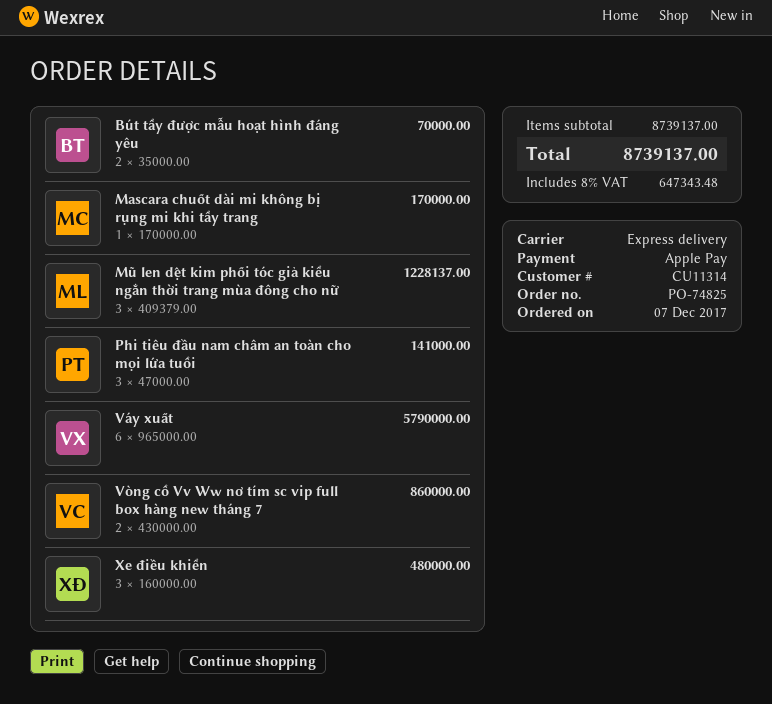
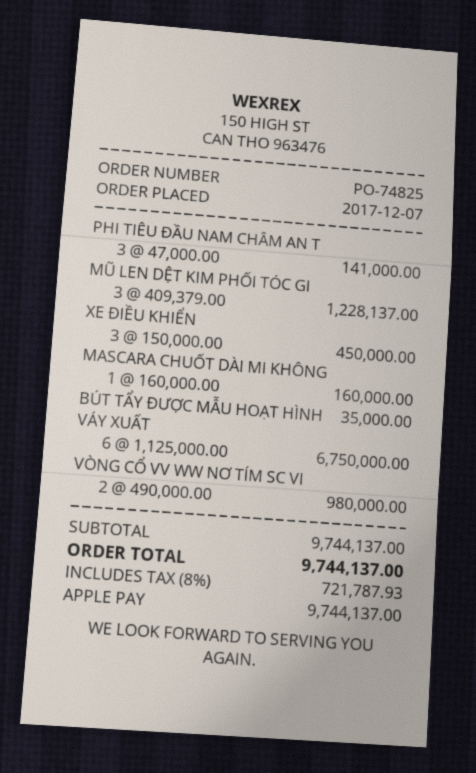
Bút tẩy được mẫu hoạt hình đáng yêu: 2 x 35000.00 = 70000.00 -> 1 x 35000.00 = 35000.00
Mascara chuốt dài mi không bị rụng mi khi tẩy trang: 1 x 170000.00 = 170000.00 -> 1 x 160000.00 = 160000.00
Váy xuất: 6 x 965000.00 = 5790000.00 -> 6 x 1125000.00 = 6750000.00
Vòng cổ Vv Ww nơ tím sc vip full box hàng new tháng 7: 2 x 430000.00 = 860000.00 -> 2 x 490000.00 = 980000.00
Xe điều khiển: 3 x 160000.00 = 480000.00 -> 3 x 150000.00 = 450000.00
subtotal: 8739137.00 -> 9744137.00
tax: 8% = 647343.48 -> 8% = 721787.93
total: 8739137.00 -> 9744137.00

